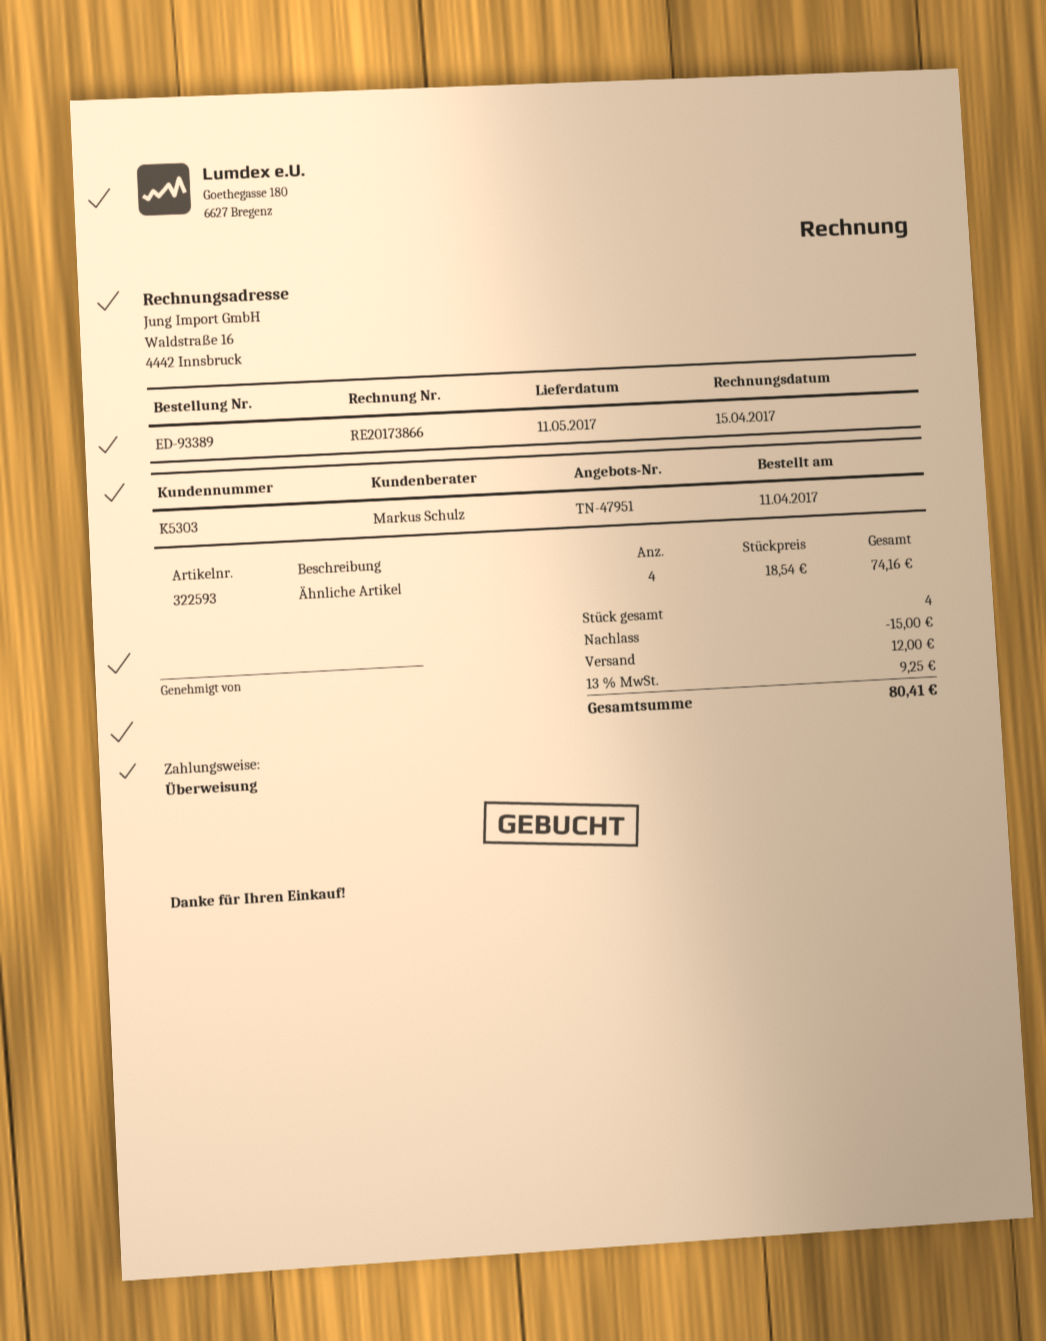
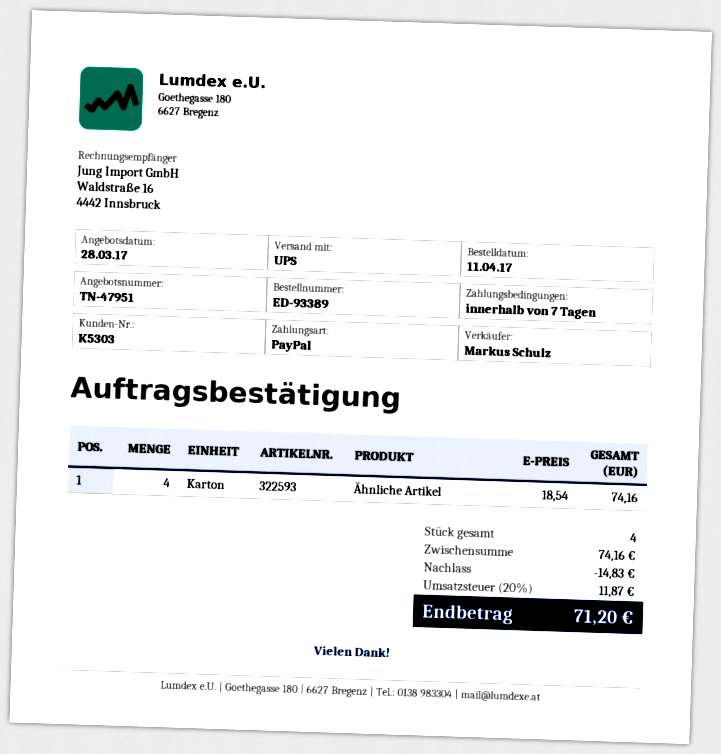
payment method: bank transfer -> PayPal
discount: 15.00 -> 14.83
shipping: 12.00 -> none
tax: 13% = 9.25 -> 20% = 11.87
total: 80.41 -> 71.20

